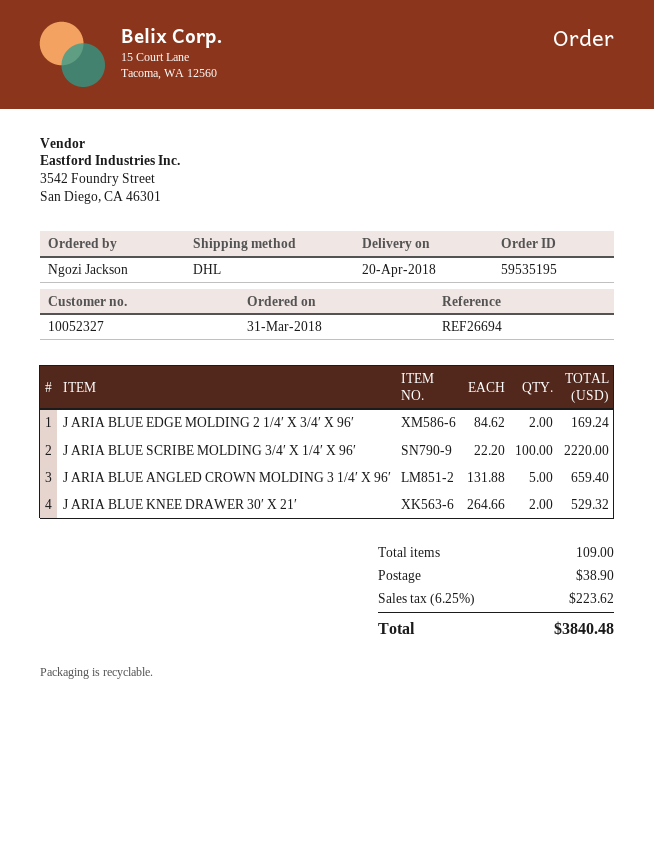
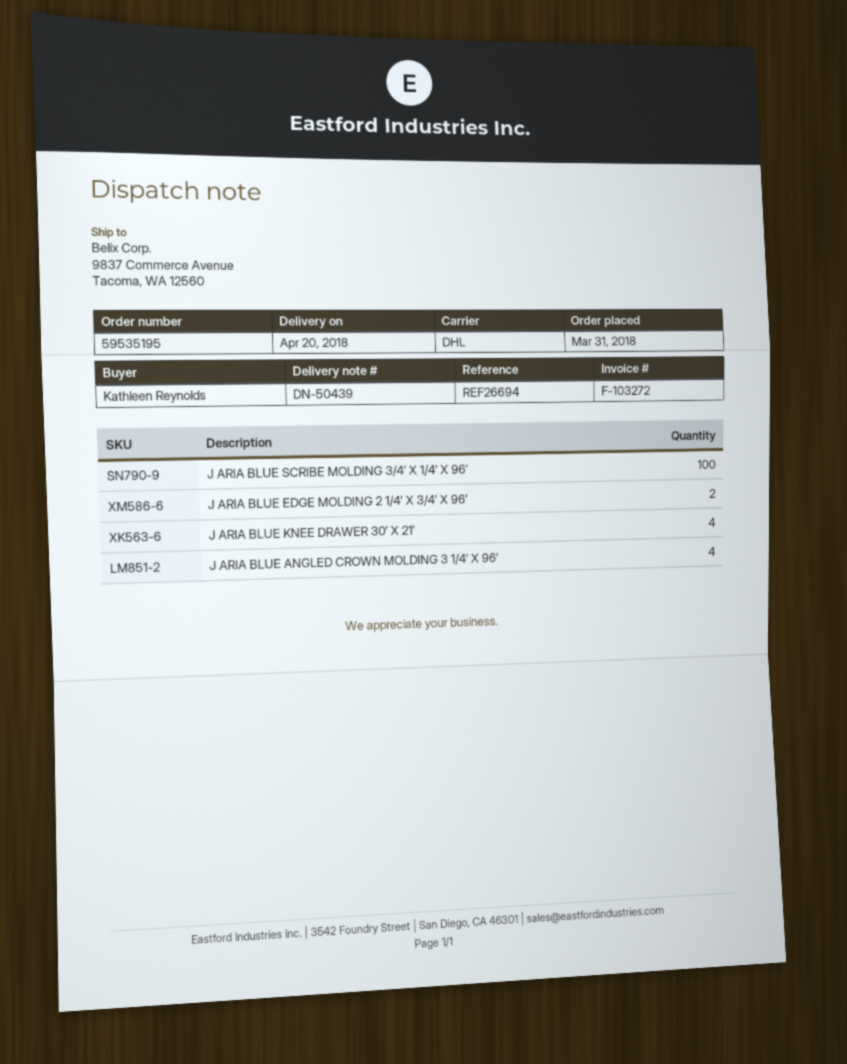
ordered by: Ngozi Jackson -> Kathleen Reynolds
J ARIA BLUE ANGLED CROWN MOLDING 3 1/4′ X 96′: 5 -> 4
J ARIA BLUE KNEE DRAWER 30′ X 21′: 2 -> 4

